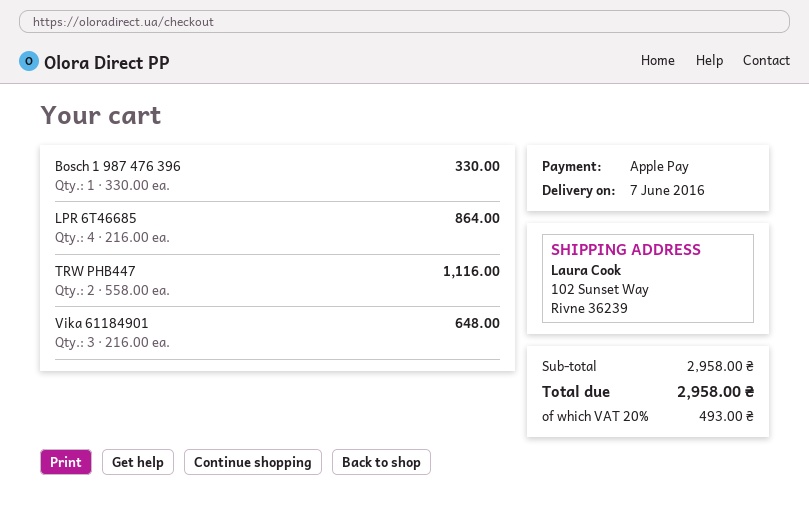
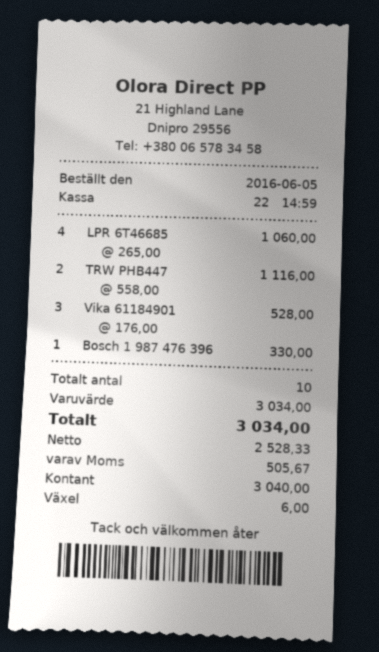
payment method: Apple Pay -> cash
LPR 6T46685: 4 x 216.00 = 864.00 -> 4 x 265.00 = 1060.00
Vika 61184901: 3 x 216.00 = 648.00 -> 3 x 176.00 = 528.00
subtotal: 2958.00 -> 3034.00
tax: 493.00 -> 505.67
total: 2958.00 -> 3034.00

